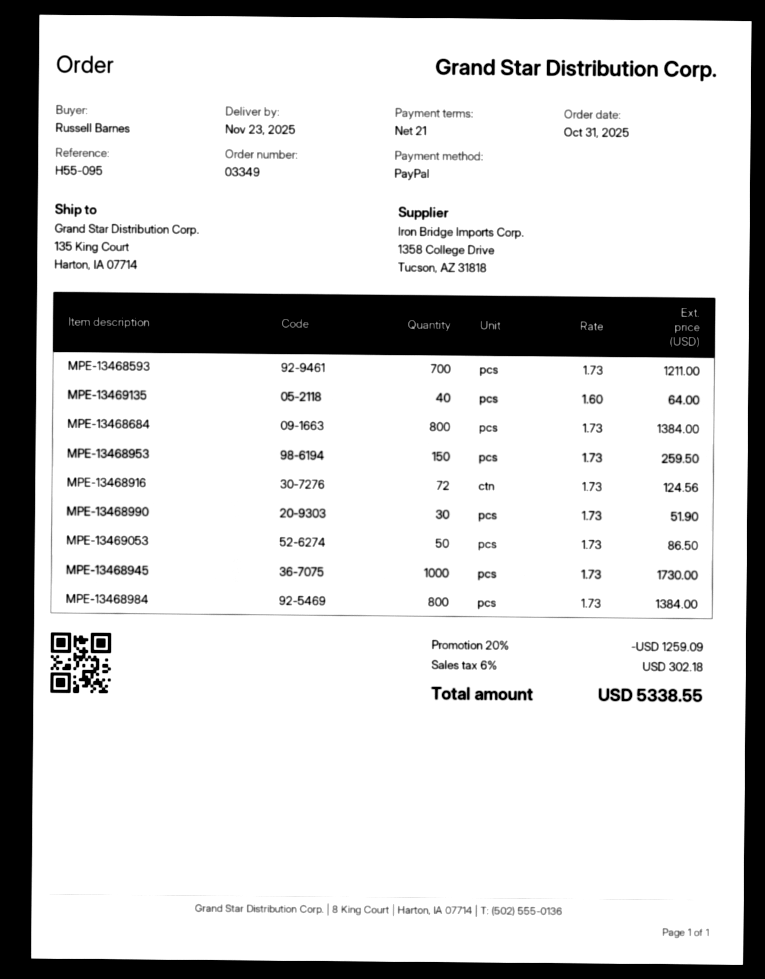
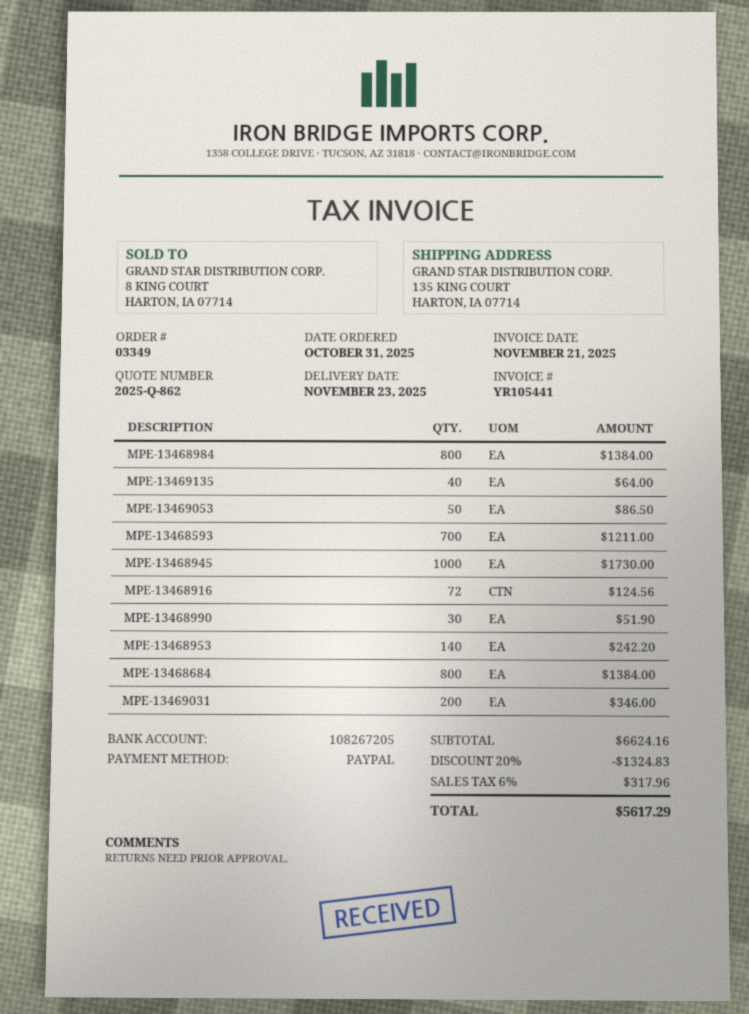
MPE-13468953: 150 for 259.50 -> 140 for 242.20
MPE-13469031: none -> 200 for 346.00
discount: 20% = 1259.09 -> 20% = 1324.83
tax: 6% = 302.18 -> 6% = 317.96
total: 5338.55 -> 5617.29

